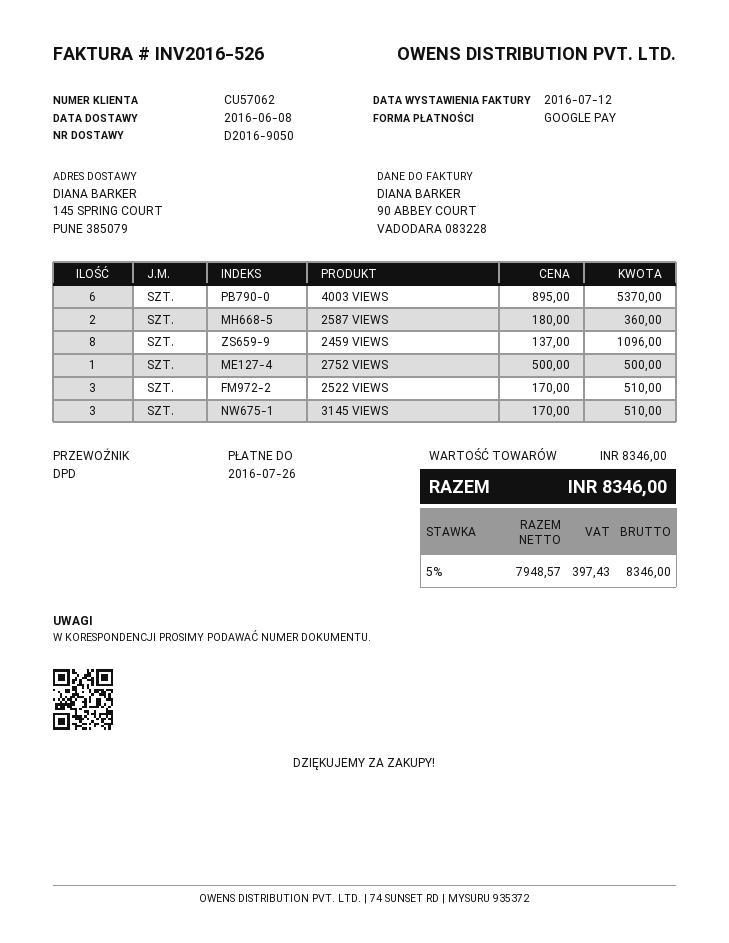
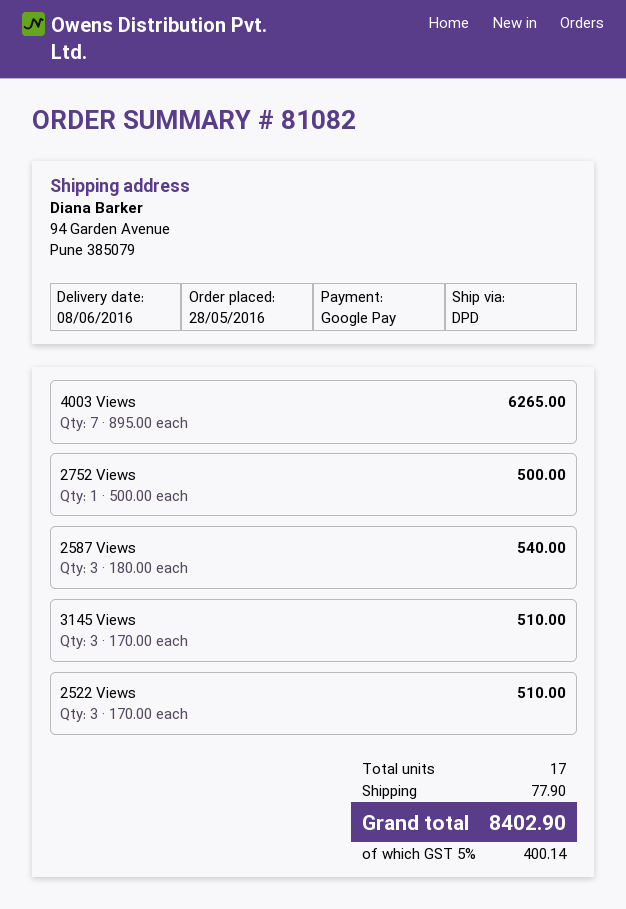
ship to: 145 SPRING COURT, PUNE 385079 -> 94 Garden Avenue, Pune 385079
4003 VIEWS: 6 x 895.00 = 5370.00 -> 7 x 895.00 = 6265.00
2587 VIEWS: 2 x 180.00 = 360.00 -> 3 x 180.00 = 540.00
2459 VIEWS: 8 x 137.00 = 1096.00 -> none
shipping: none -> 77.90
tax: 5% = 397.43 -> 5% = 400.14
total: 8346.00 -> 8402.90

